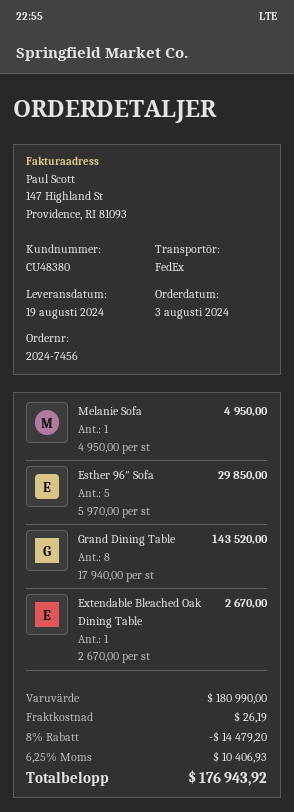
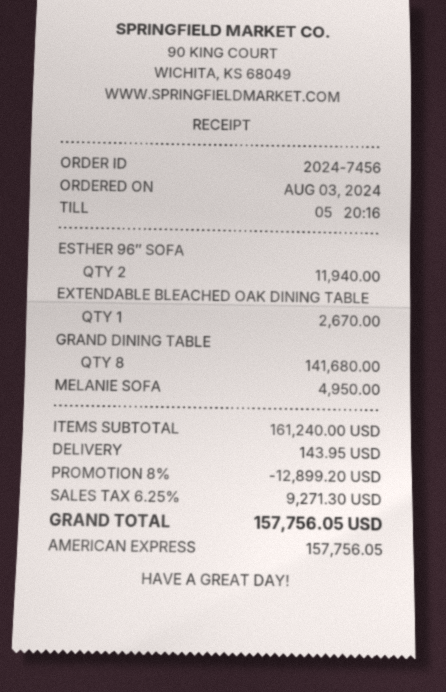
Esther 96″ Sofa: 5 for 29850.00 -> 2 for 11940.00
Grand Dining Table: 8 for 143520.00 -> 8 for 141680.00
subtotal: 180990.00 -> 161240.00
discount: 8% = 14479.20 -> 8% = 12899.20
shipping: 26.19 -> 143.95
tax: 6.25% = 10406.93 -> 6.25% = 9271.30
total: 176943.92 -> 157756.05

